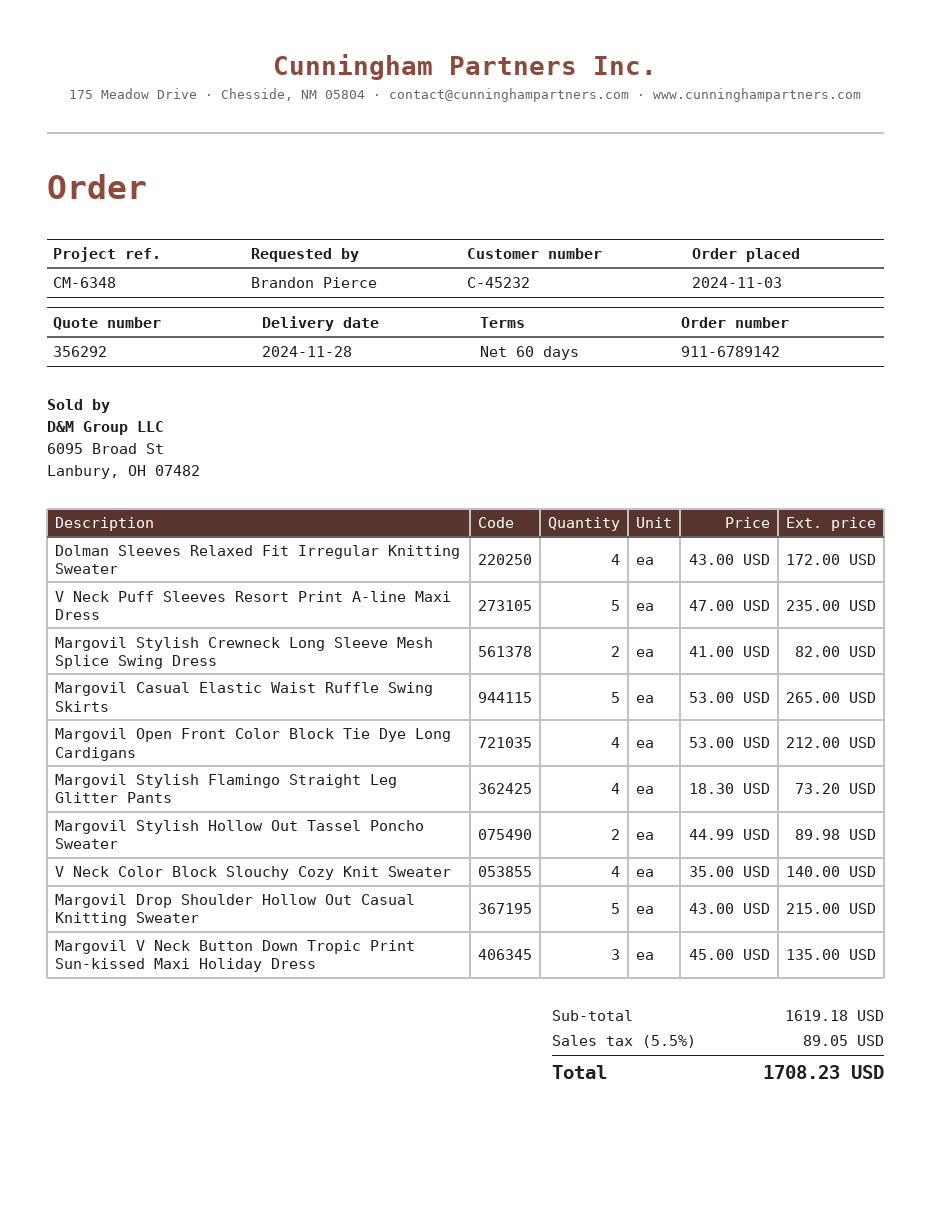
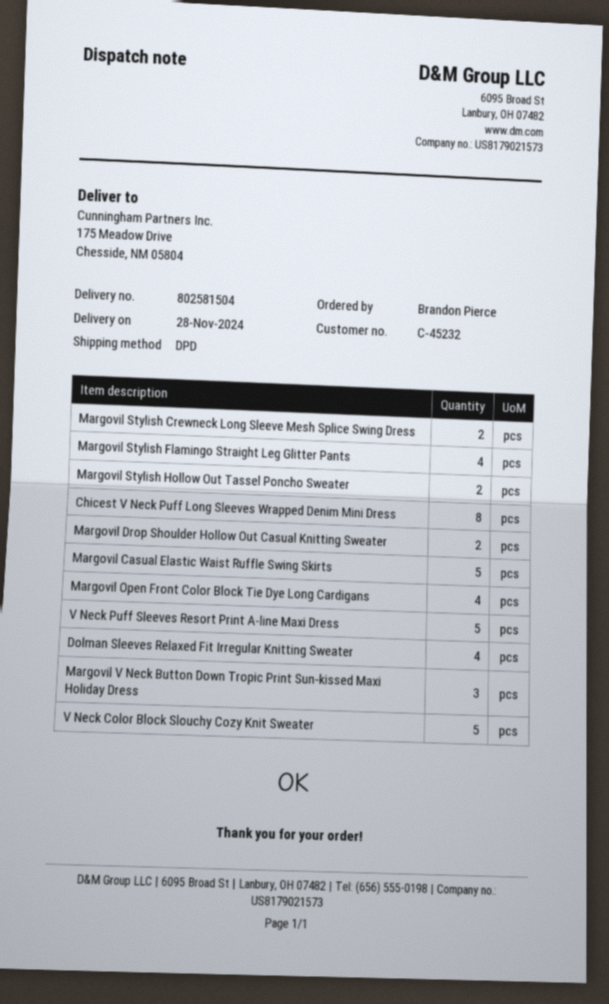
V Neck Color Block Slouchy Cozy Knit Sweater: 4 -> 5
Margovil Drop Shoulder Hollow Out Casual Knitting Sweater: 5 -> 2
Chicest V Neck Puff Long Sleeves Wrapped Denim Mini Dress: none -> 8

